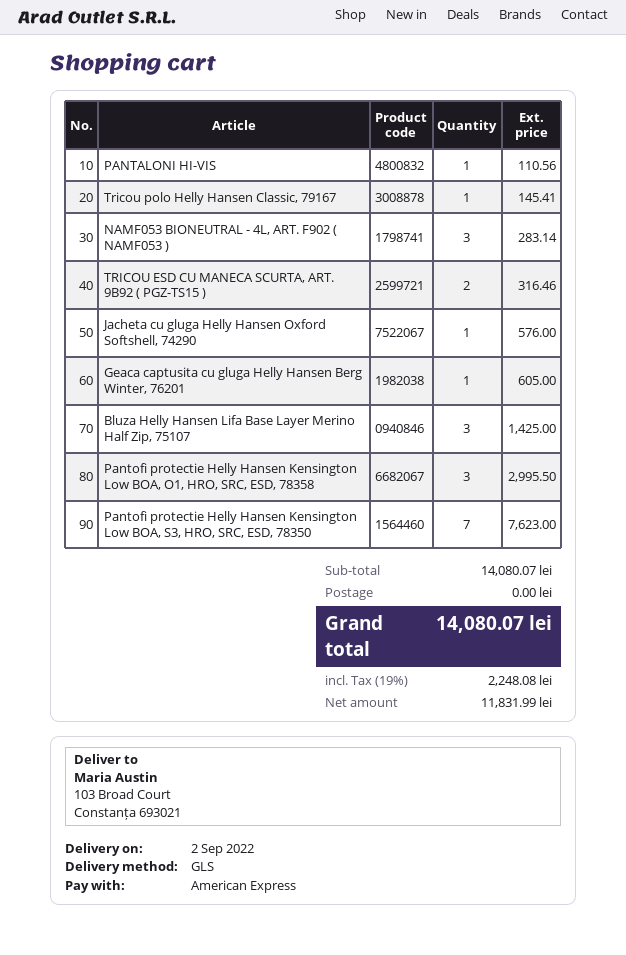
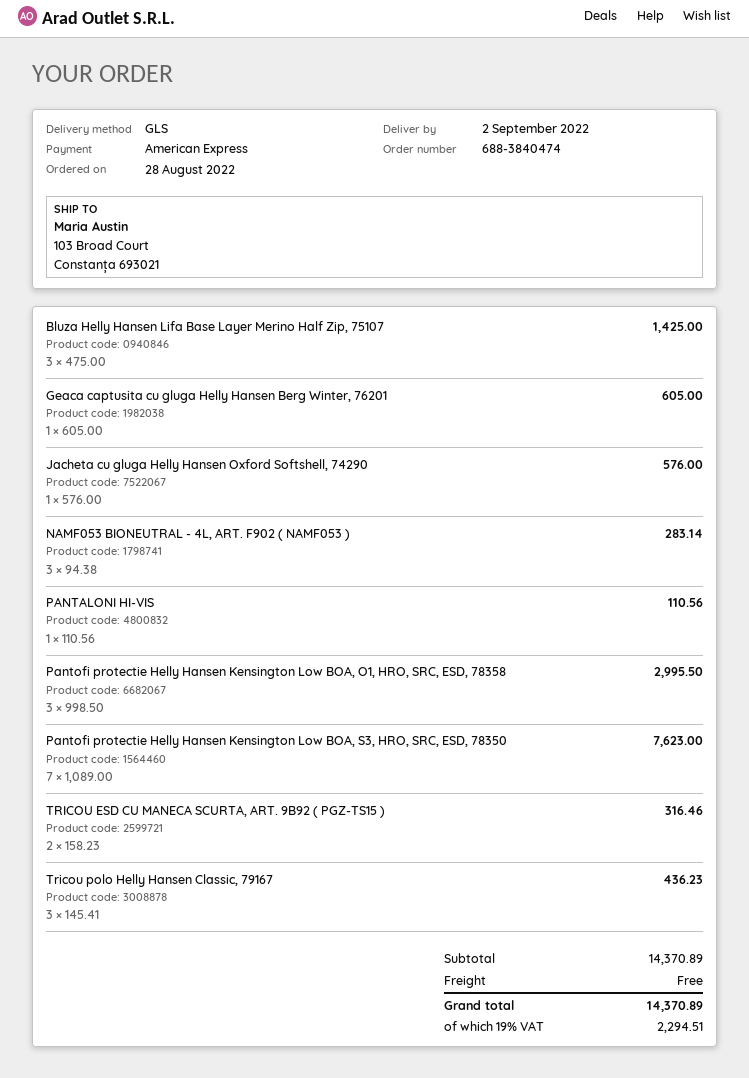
Tricou polo Helly Hansen Classic, 79167: 1 for 145.41 -> 3 for 436.23
subtotal: 14080.07 -> 14370.89
tax: 19% = 2248.08 -> 19% = 2294.51
total: 14080.07 -> 14370.89

